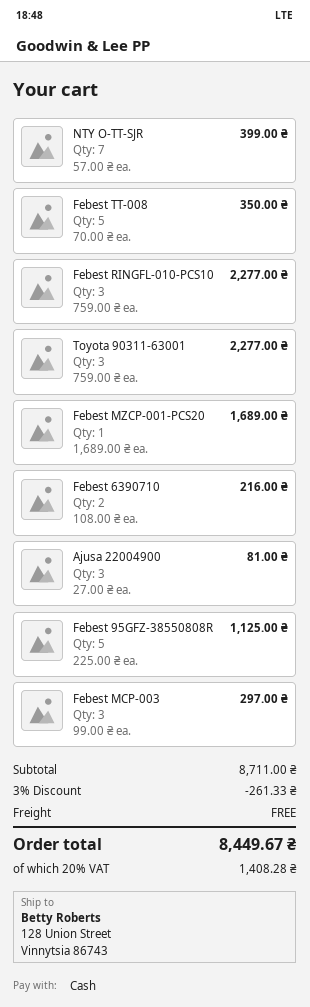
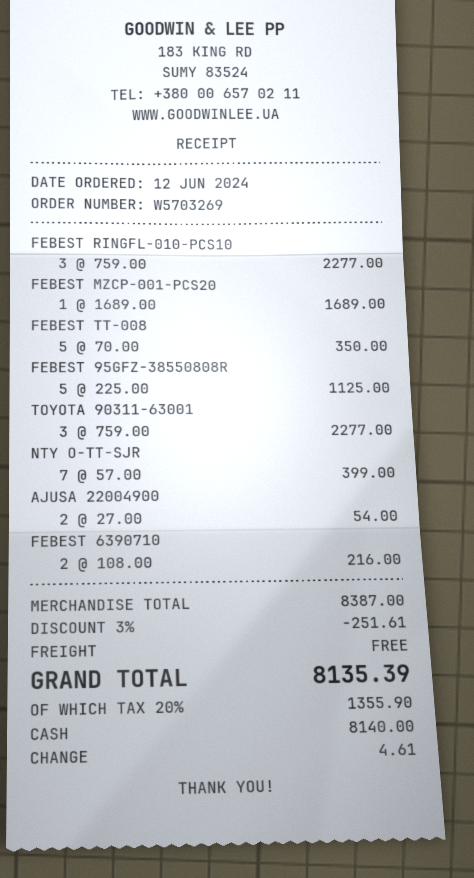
Ajusa 22004900: 3 x 27.00 = 81.00 -> 2 x 27.00 = 54.00
Febest MCP-003: 3 x 99.00 = 297.00 -> none
subtotal: 8711.00 -> 8387.00
discount: 3% = 261.33 -> 3% = 251.61
tax: 20% = 1408.28 -> 20% = 1355.90
total: 8449.67 -> 8135.39

